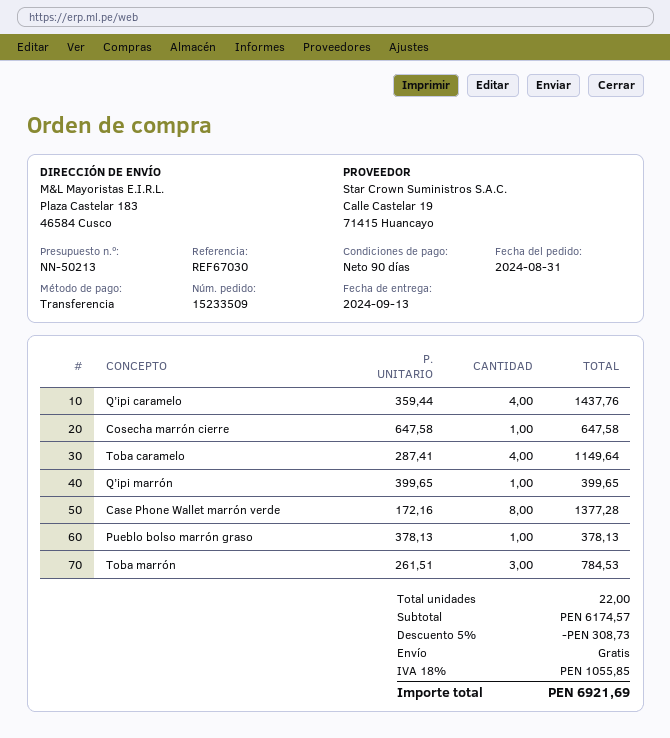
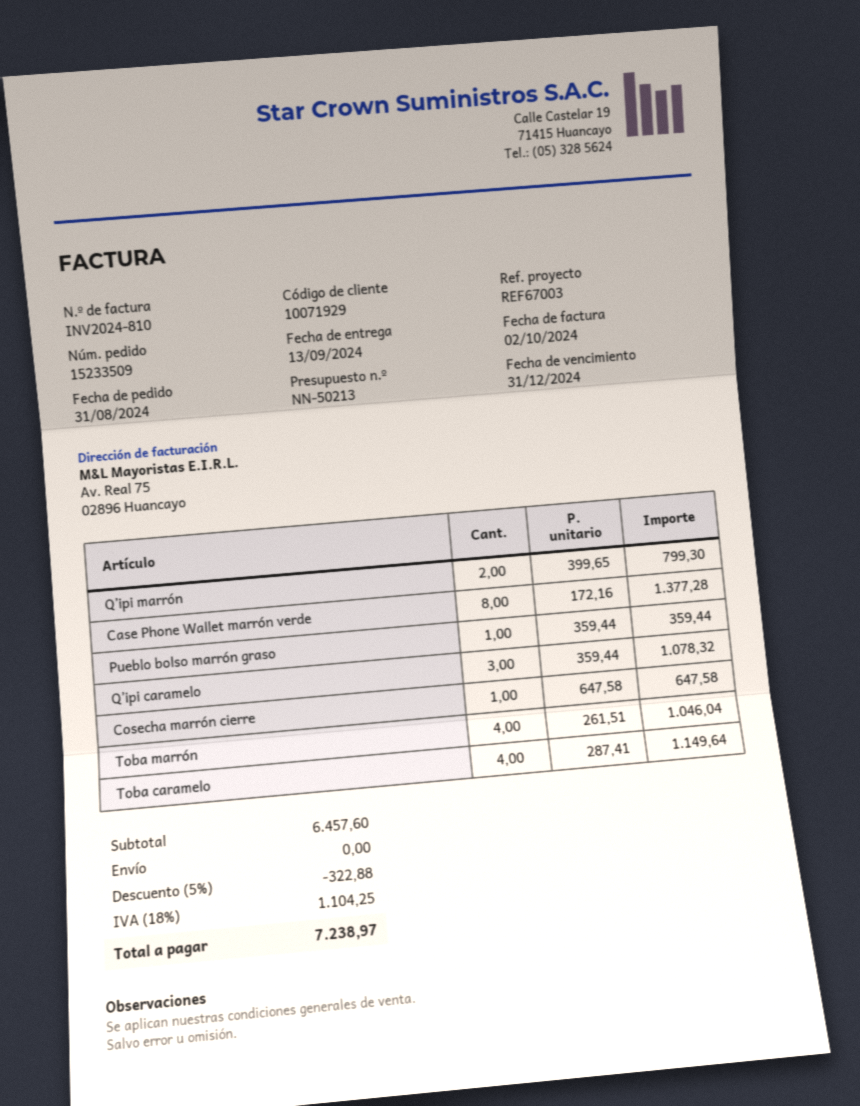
reference: REF67030 -> REF67003
Q’ipi caramelo: 4 x 359.44 = 1437.76 -> 3 x 359.44 = 1078.32
Q’ipi marrón: 1 x 399.65 = 399.65 -> 2 x 399.65 = 799.30
Pueblo bolso marrón graso: 1 x 378.13 = 378.13 -> 1 x 359.44 = 359.44
Toba marrón: 3 x 261.51 = 784.53 -> 4 x 261.51 = 1046.04
subtotal: 6174.57 -> 6457.60
discount: 5% = 308.73 -> 5% = 322.88
tax: 18% = 1055.85 -> 18% = 1104.25
total: 6921.69 -> 7238.97

